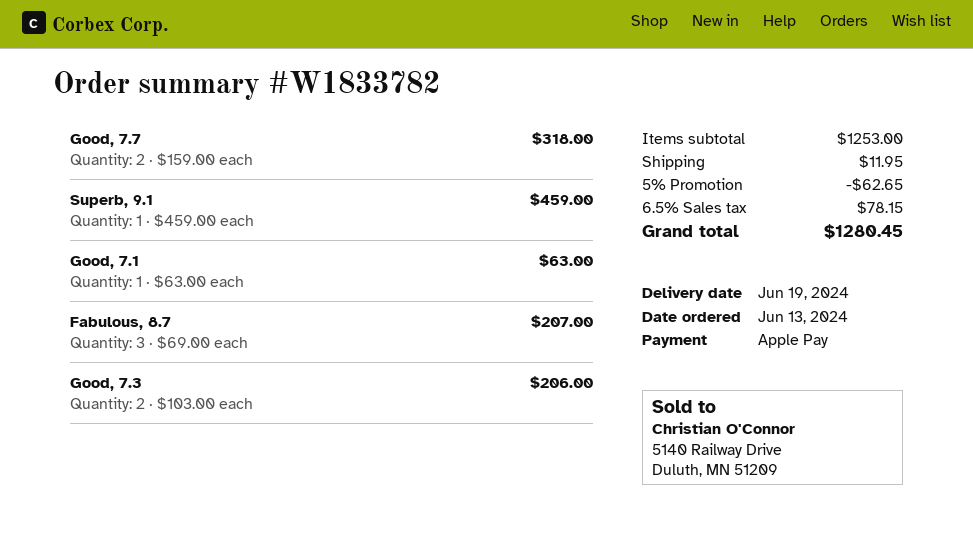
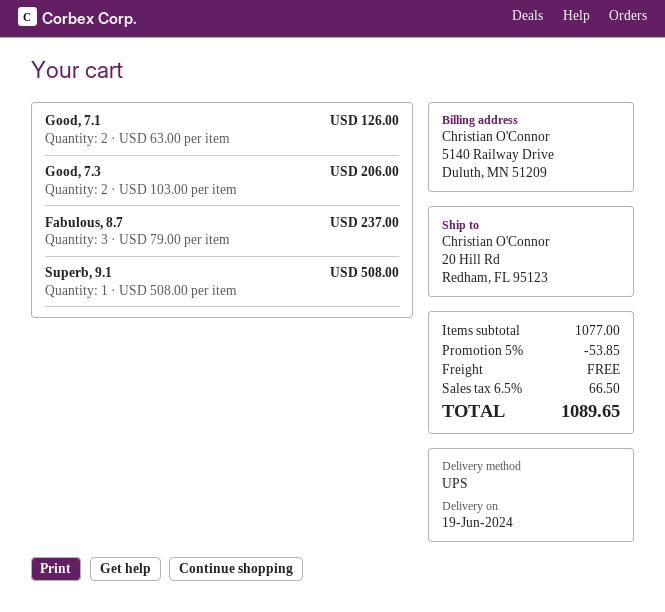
Good, 7.7: 2 x 159.00 = 318.00 -> none
Superb, 9.1: 1 x 459.00 = 459.00 -> 1 x 508.00 = 508.00
Good, 7.1: 1 x 63.00 = 63.00 -> 2 x 63.00 = 126.00
Fabulous, 8.7: 3 x 69.00 = 207.00 -> 3 x 79.00 = 237.00
subtotal: 1253.00 -> 1077.00
discount: 5% = 62.65 -> 5% = 53.85
shipping: 11.95 -> 0.00
tax: 6.5% = 78.15 -> 6.5% = 66.50
total: 1280.45 -> 1089.65

